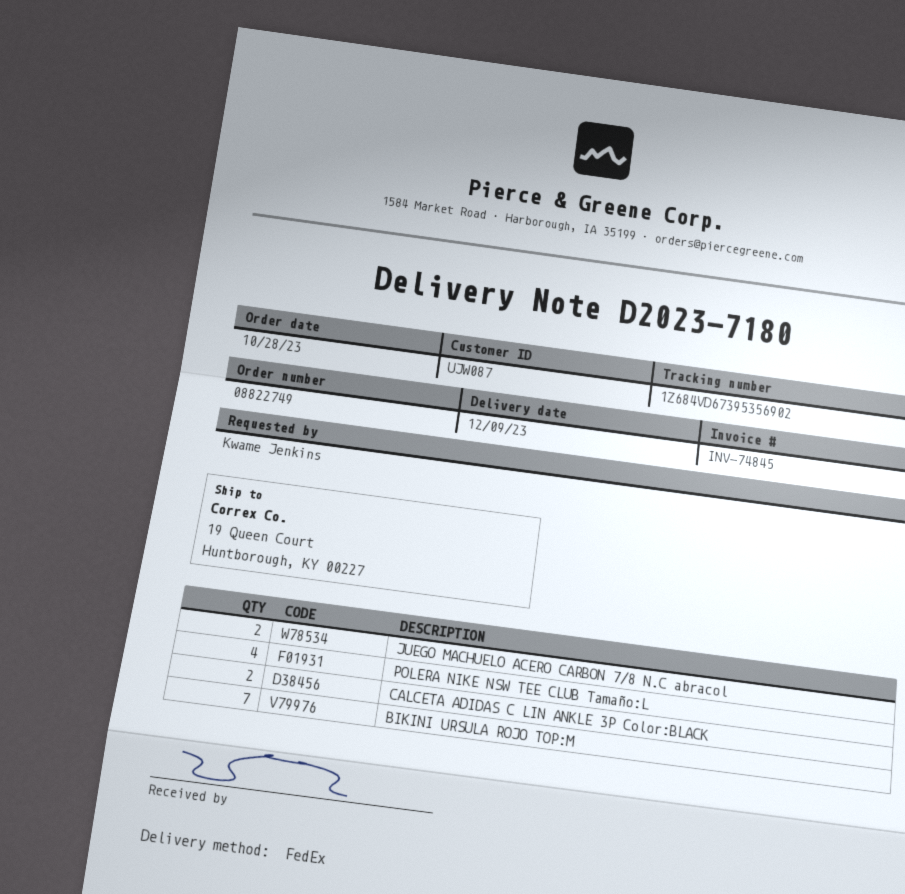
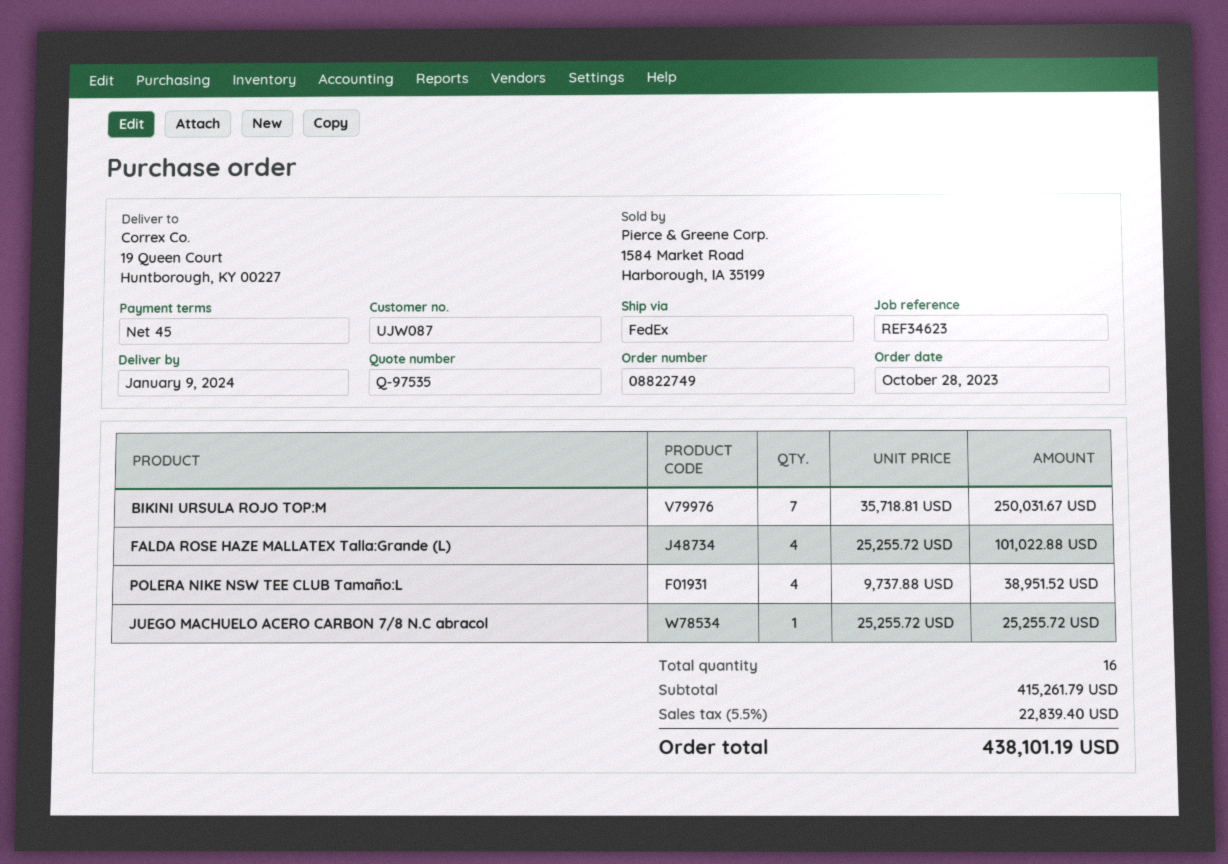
delivery date: 2023-12-09 -> 2024-01-09
JUEGO MACHUELO ACERO CARBON 7/8 N.C abracol: 2 -> 1
CALCETA ADIDAS C LIN ANKLE 3P Color:BLACK: 2 -> none
FALDA ROSE HAZE MALLATEX Talla:Grande (L): none -> 4

